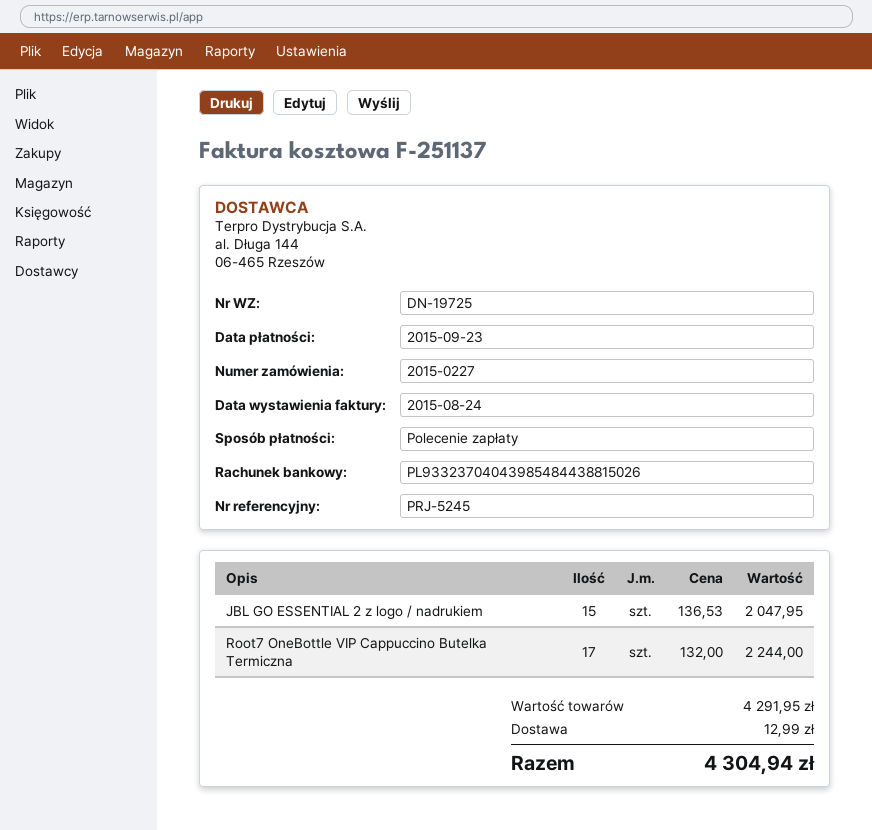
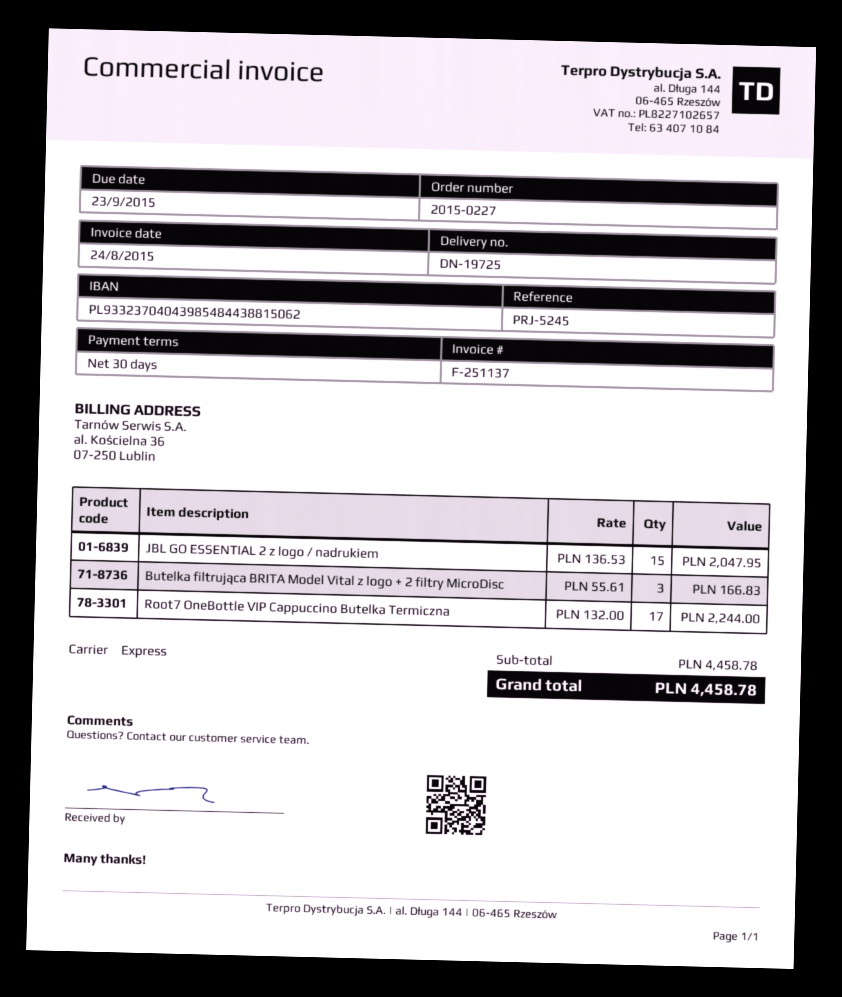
bank account: PL93323704043985484438815026 -> PL93323704043985484438815062
Butelka filtrująca BRITA Model Vital z logo + 2 filtry MicroDisc: none -> 3 x 55.61 = 166.83
subtotal: 4291.95 -> 4458.78
shipping: 12.99 -> none
total: 4304.94 -> 4458.78

